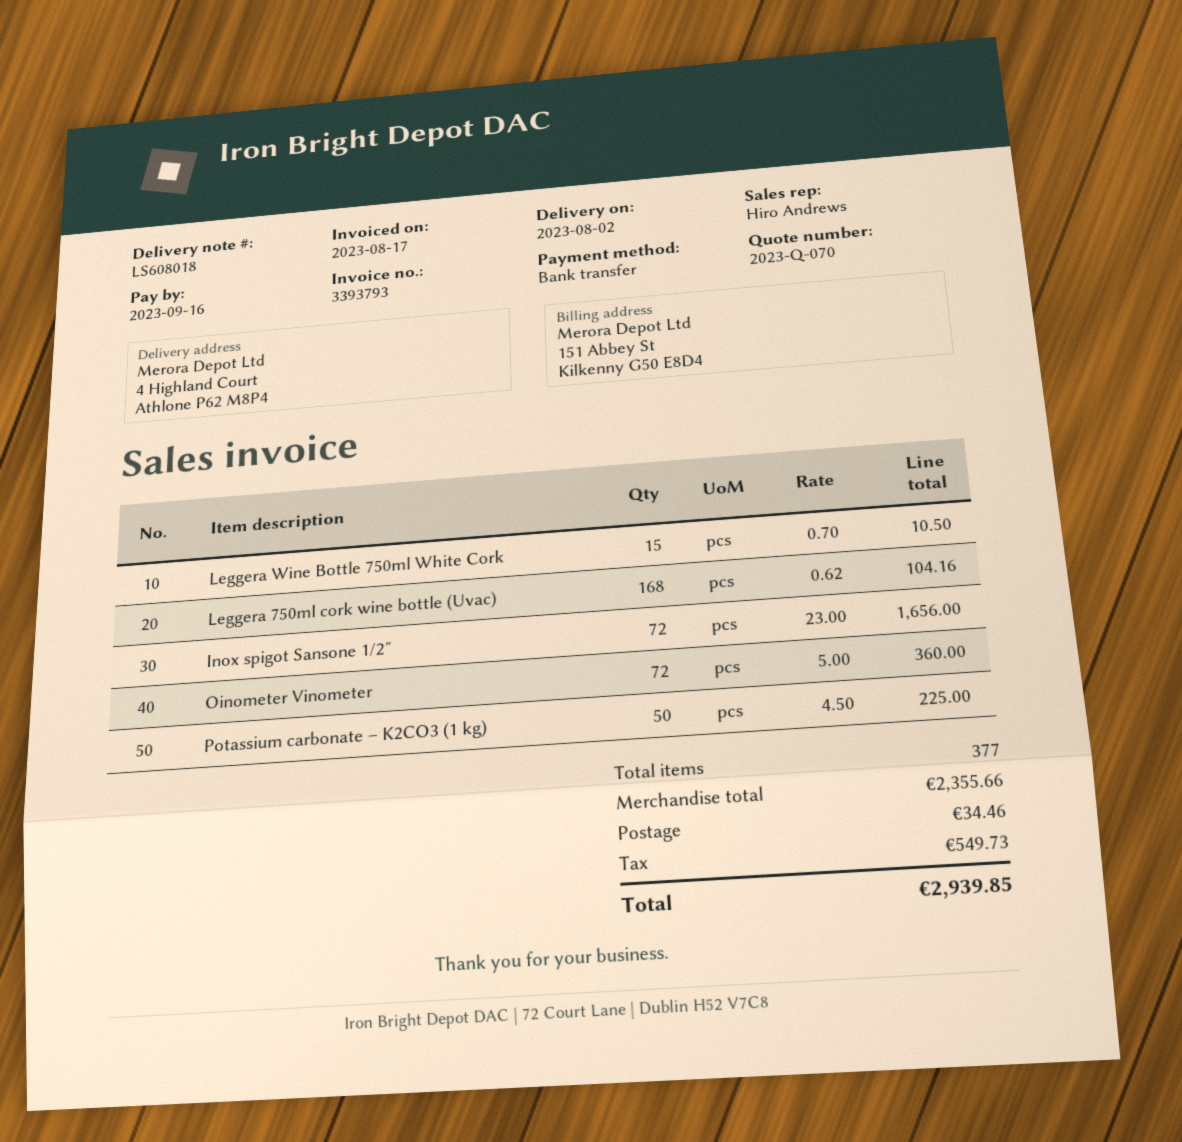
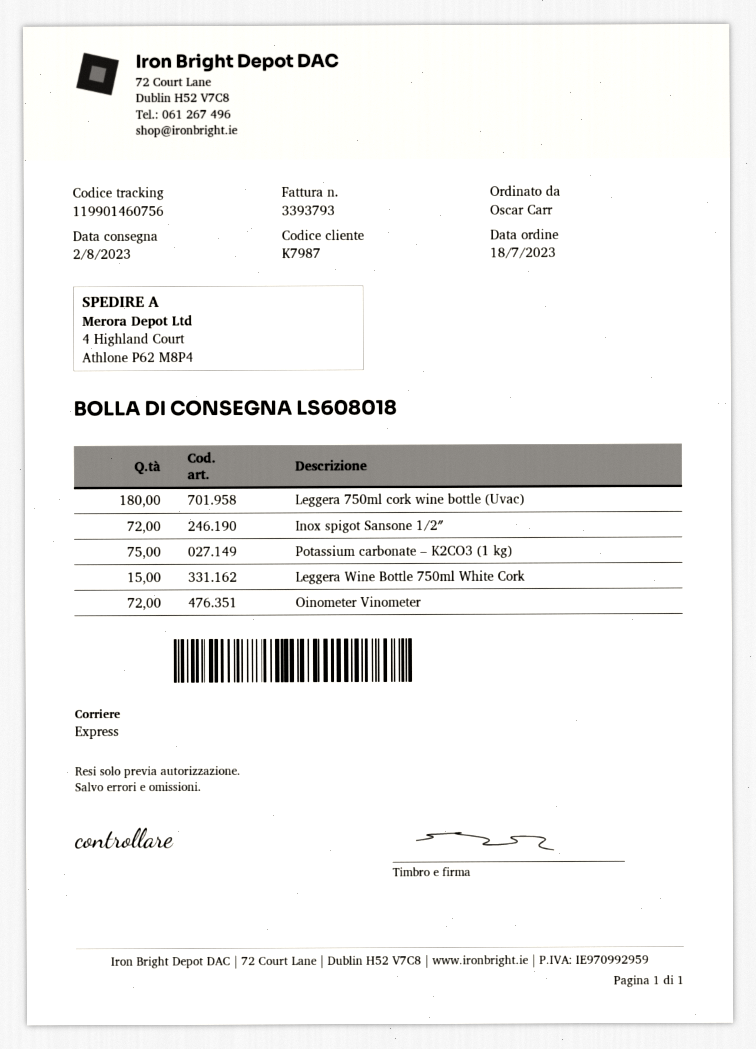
Leggera 750ml cork wine bottle (Uvac): 168 -> 180
Potassium carbonate – K2CO3 (1 kg): 50 -> 75

